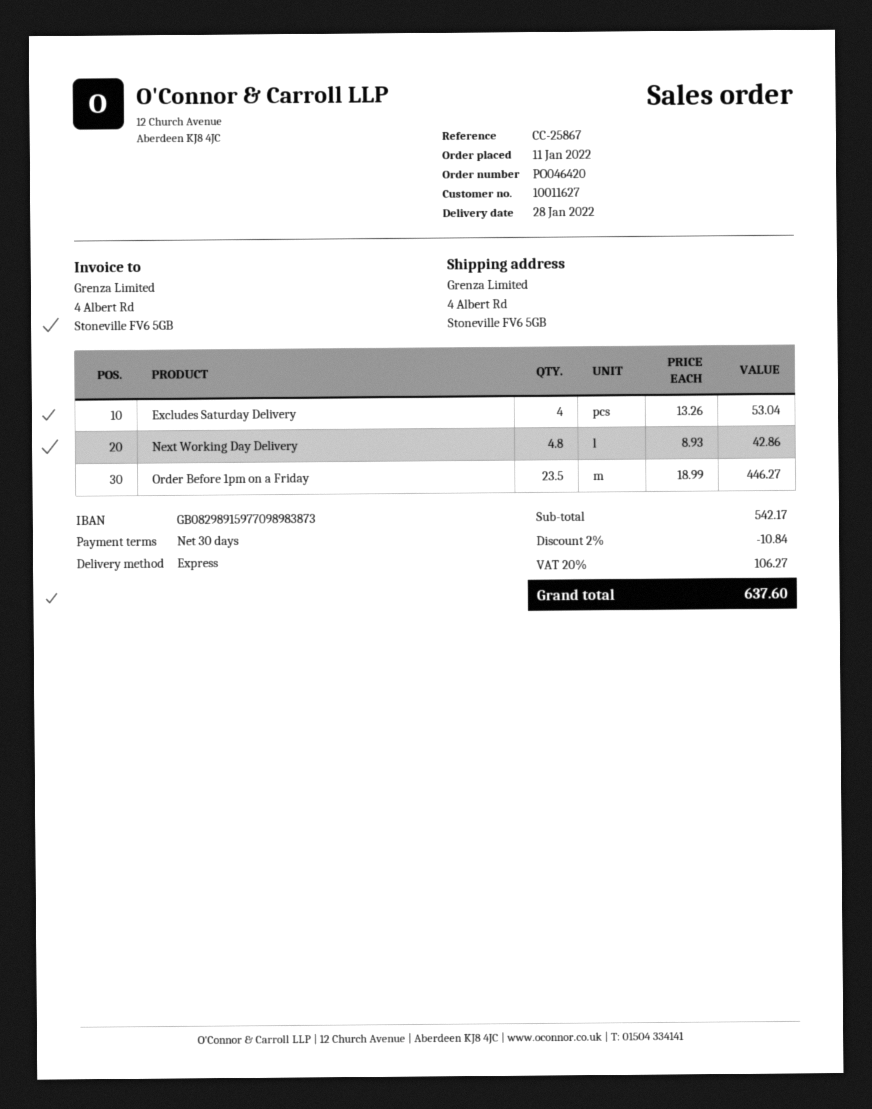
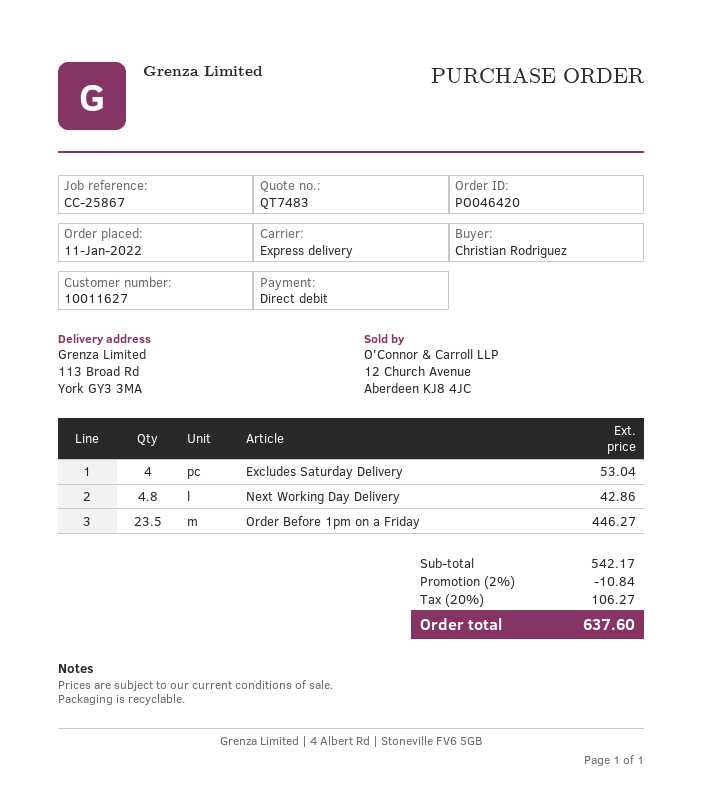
ship to: 4 Albert Rd, Stoneville FV6 5GB -> 113 Broad Rd, York GY3 3MA

